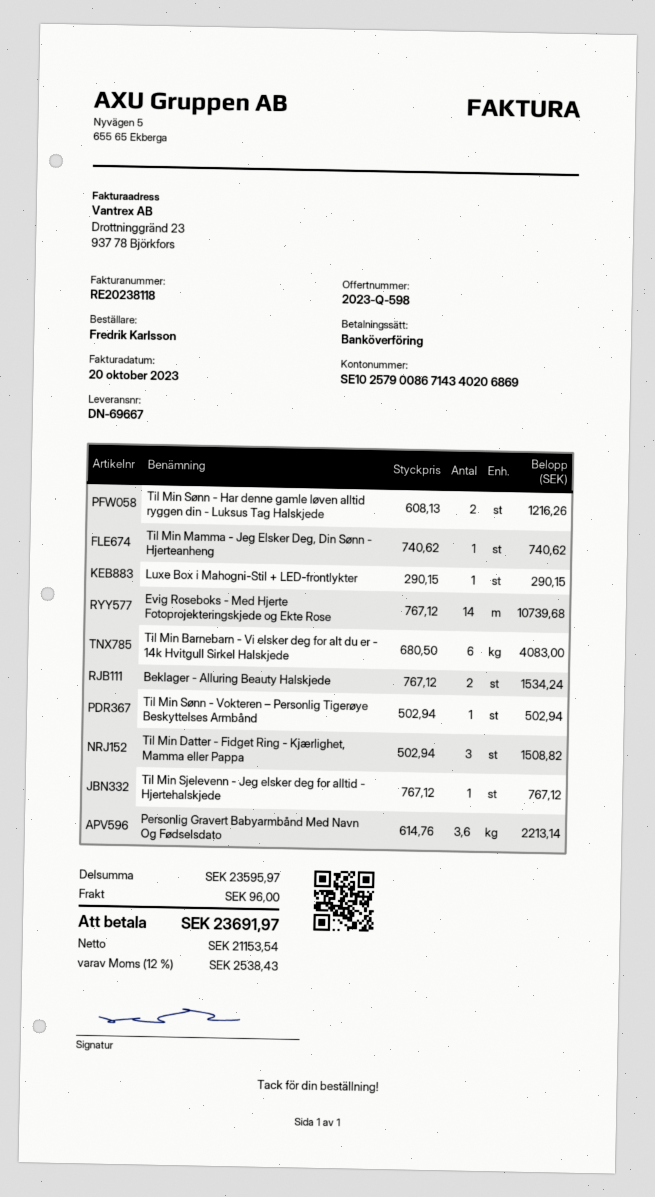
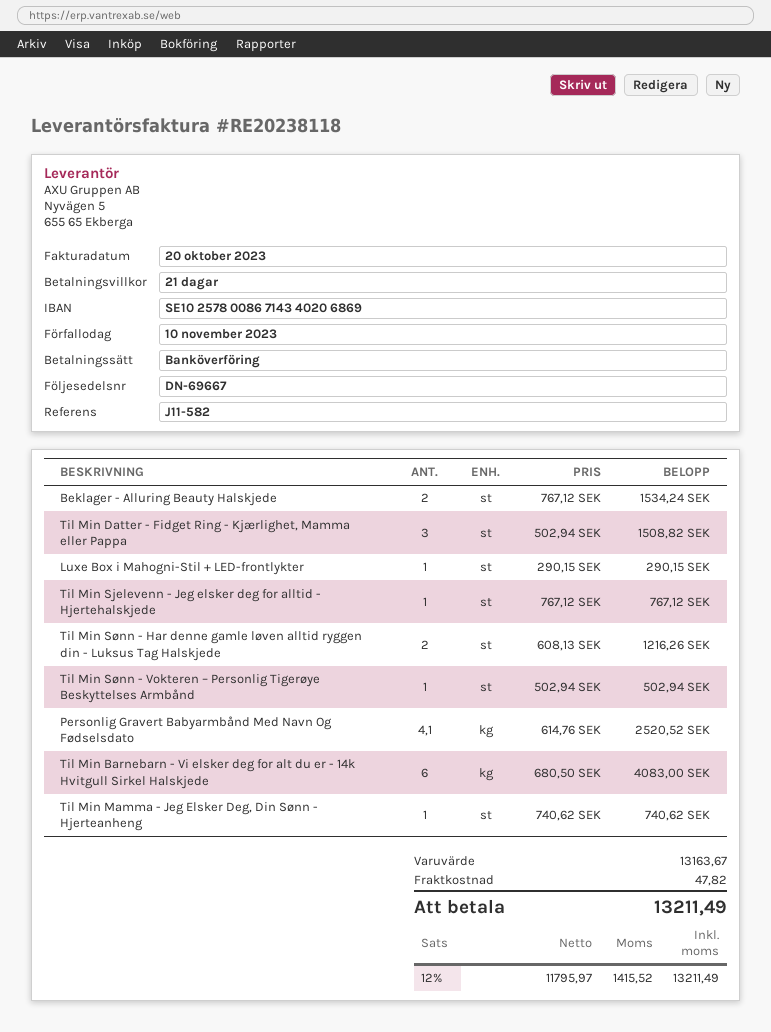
bank account: SE1025790086714340206869 -> SE1025780086714340206869
Evig Roseboks - Med Hjerte Fotoprojekteringskjede og Ekte Rose: 14 x 767.12 = 10739.68 -> none
Personlig Gravert Babyarmbånd Med Navn Og Fødselsdato: 3.6 x 614.76 = 2213.14 -> 4.1 x 614.76 = 2520.52
subtotal: 23595.97 -> 13163.67
shipping: 96.00 -> 47.82
net: 21153.54 -> 11795.97
tax: 12% = 2538.43 -> 12% = 1415.52
total: 23691.97 -> 13211.49

